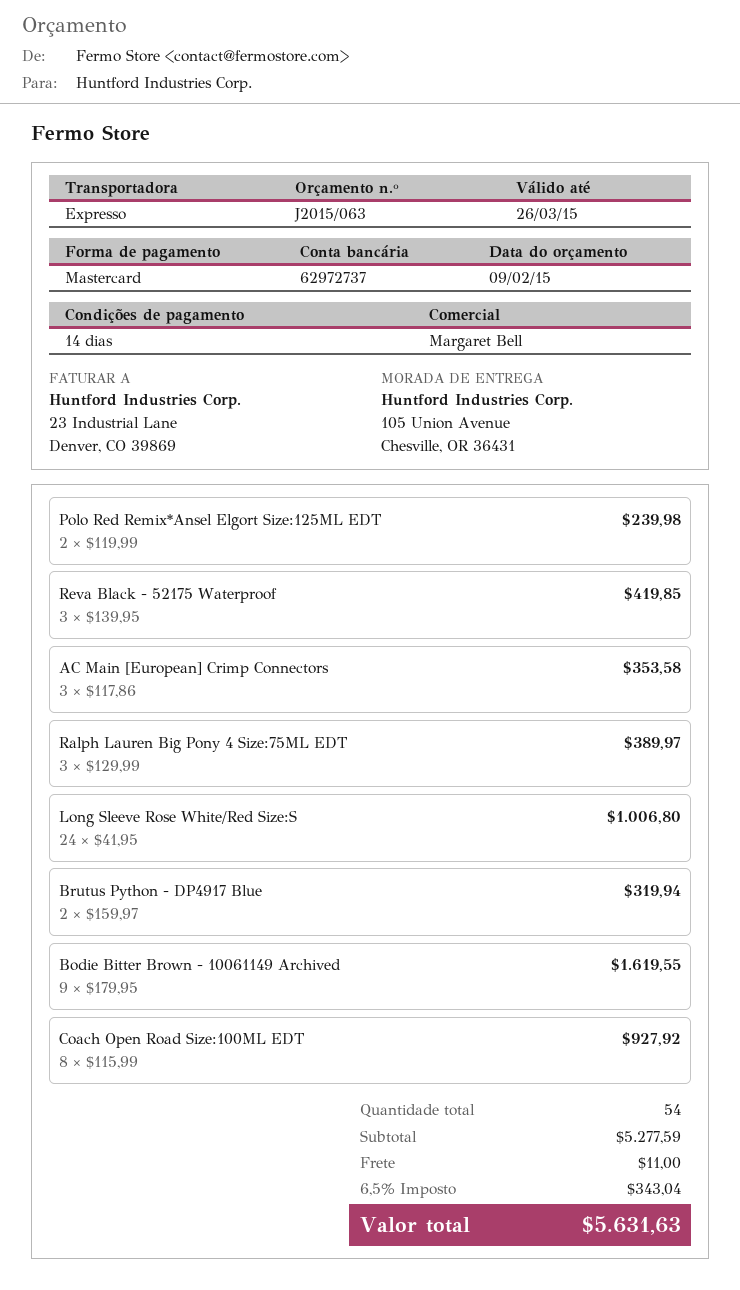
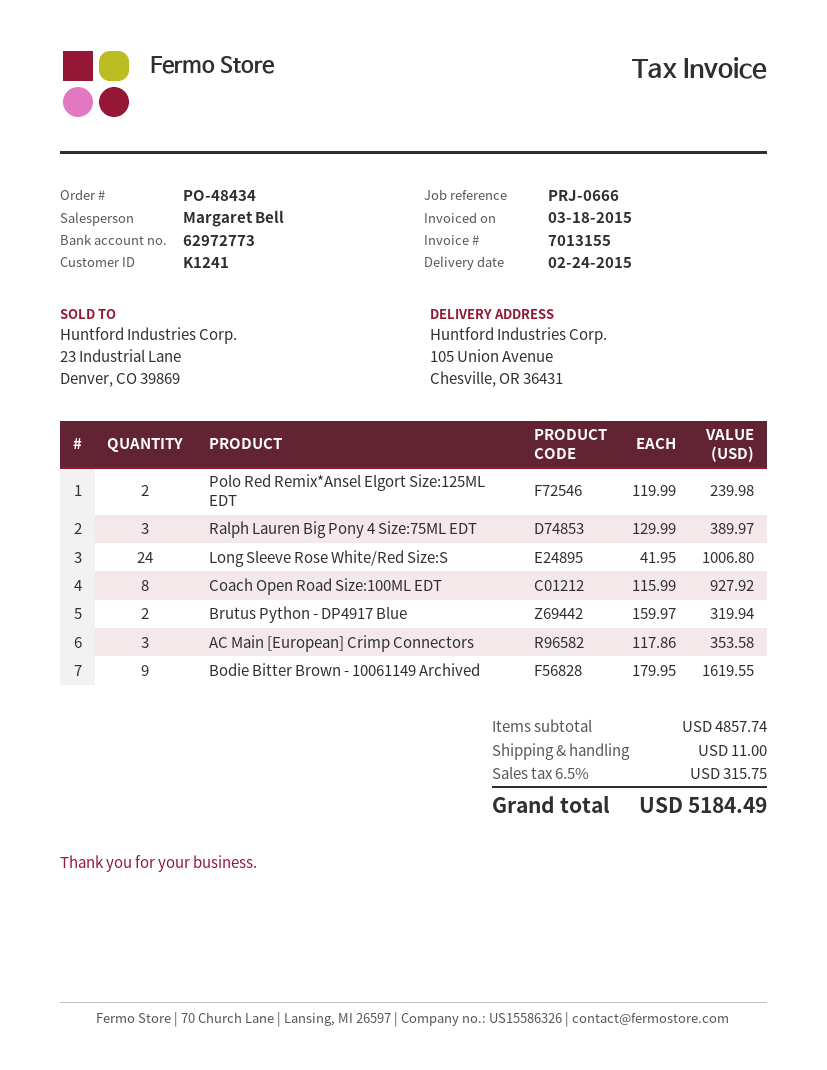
bank account: 62972737 -> 62972773
Reva Black - 52175 Waterproof: 3 x 139.95 = 419.85 -> none
subtotal: 5277.59 -> 4857.74
tax: 6.5% = 343.04 -> 6.5% = 315.75
total: 5631.63 -> 5184.49

